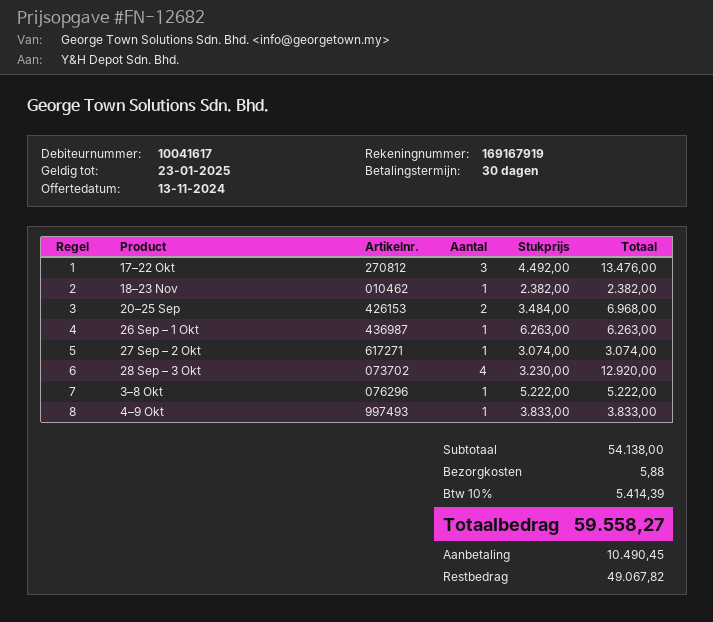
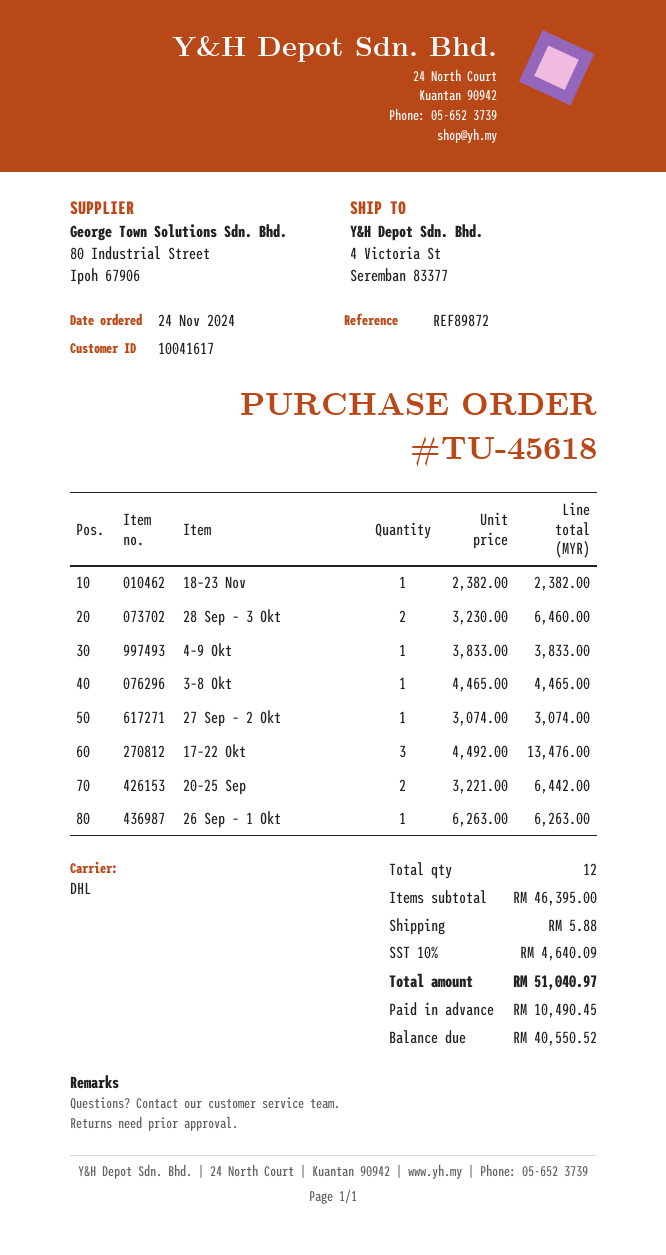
20–25 Sep: 2 x 3484.00 = 6968.00 -> 2 x 3221.00 = 6442.00
28 Sep – 3 Okt: 4 x 3230.00 = 12920.00 -> 2 x 3230.00 = 6460.00
3–8 Okt: 1 x 5222.00 = 5222.00 -> 1 x 4465.00 = 4465.00
subtotal: 54138.00 -> 46395.00
tax: 10% = 5414.39 -> 10% = 4640.09
total: 59558.27 -> 51040.97
balance: 49067.82 -> 40550.52

